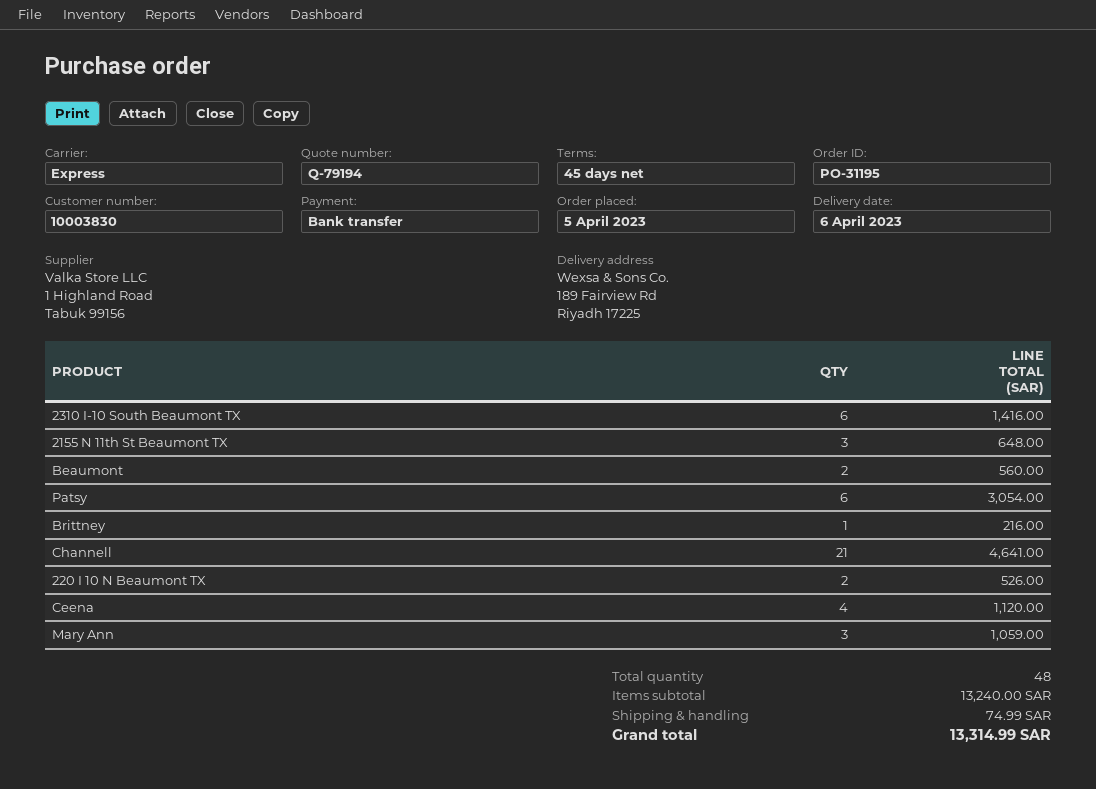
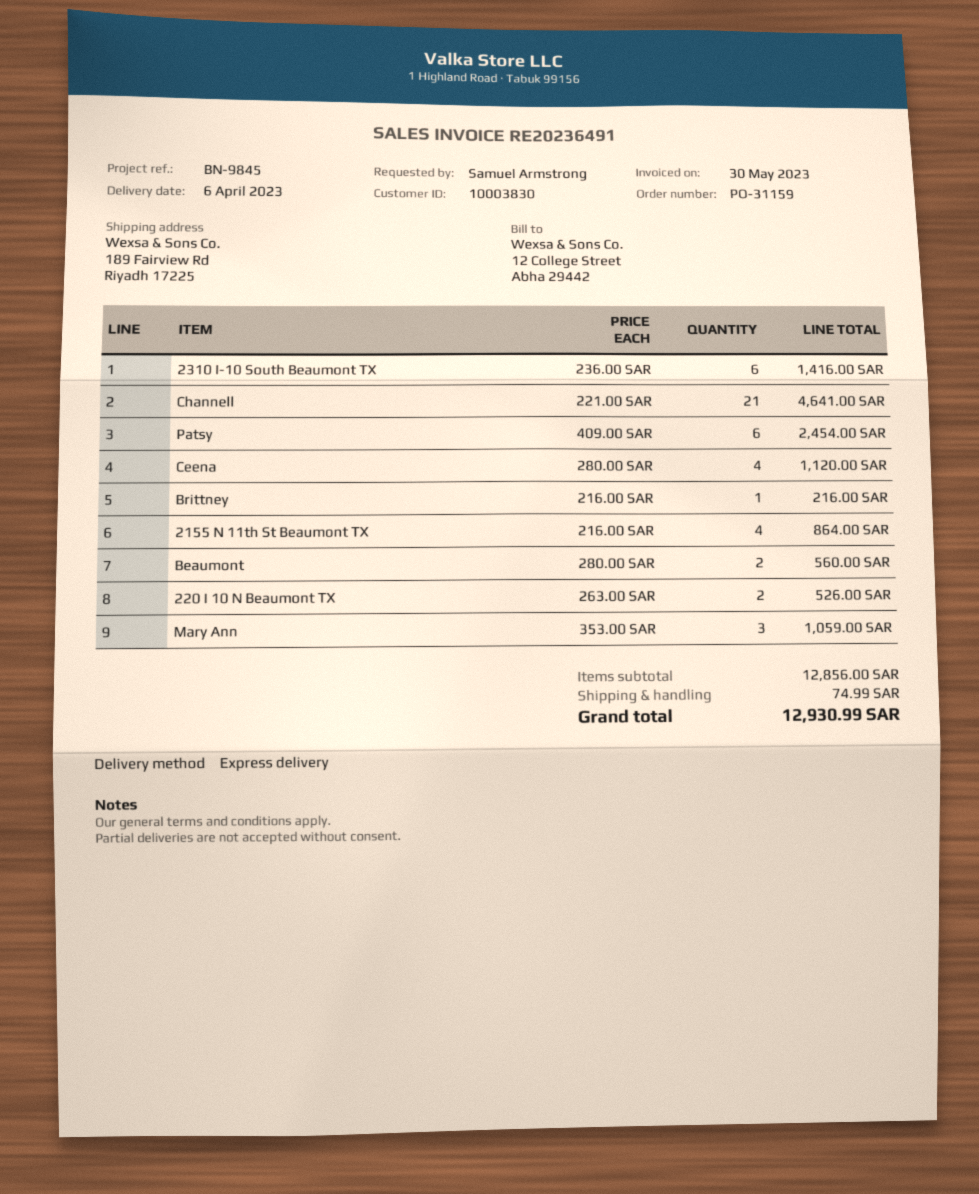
order number: PO-31195 -> PO-31159
2155 N 11th St Beaumont TX: 3 for 648.00 -> 4 for 864.00
Patsy: 6 for 3054.00 -> 6 for 2454.00
subtotal: 13240.00 -> 12856.00
total: 13314.99 -> 12930.99

